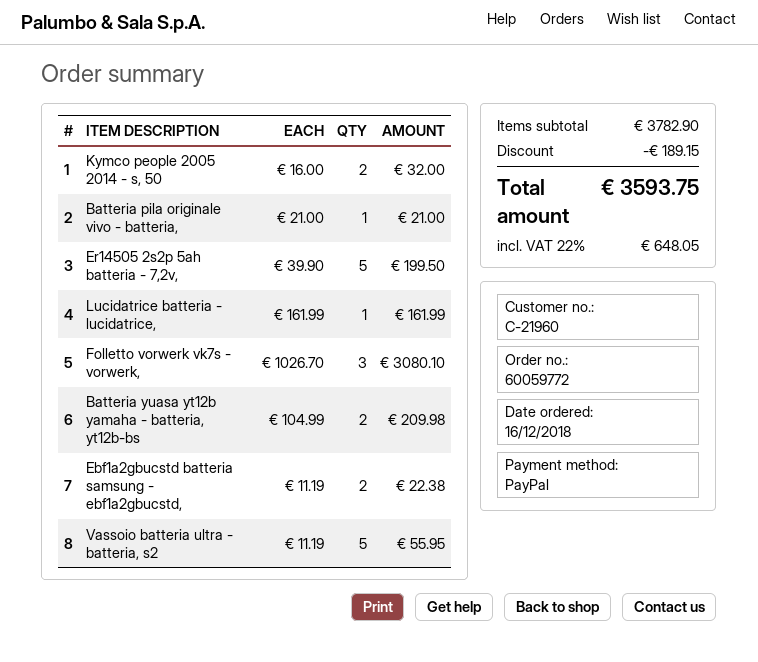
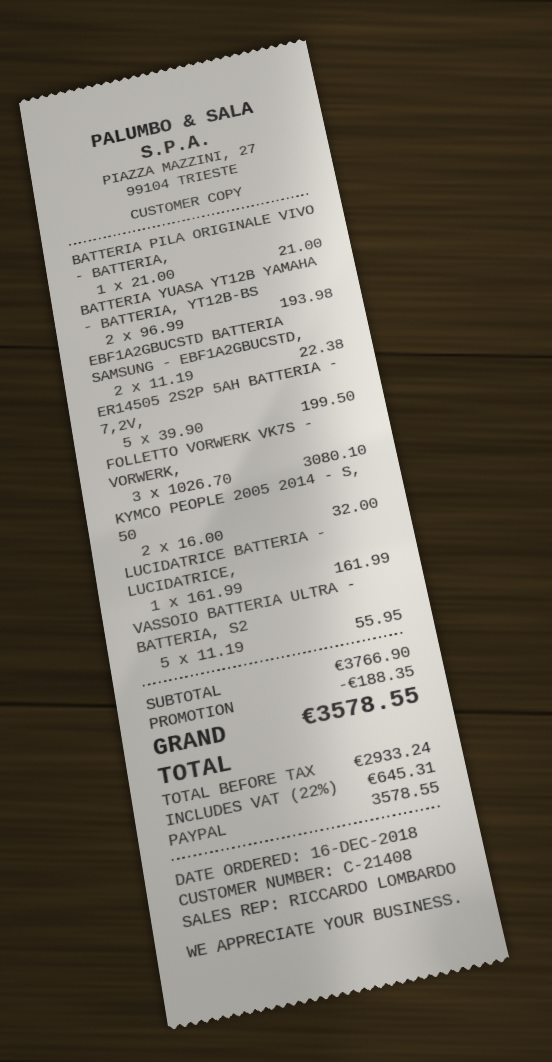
customer number: C-21960 -> C-21408
Batteria yuasa yt12b yamaha - batteria, yt12b-bs: 2 x 104.99 = 209.98 -> 2 x 96.99 = 193.98
subtotal: 3782.90 -> 3766.90
discount: 189.15 -> 188.35
tax: 22% = 648.05 -> 22% = 645.31
total: 3593.75 -> 3578.55

